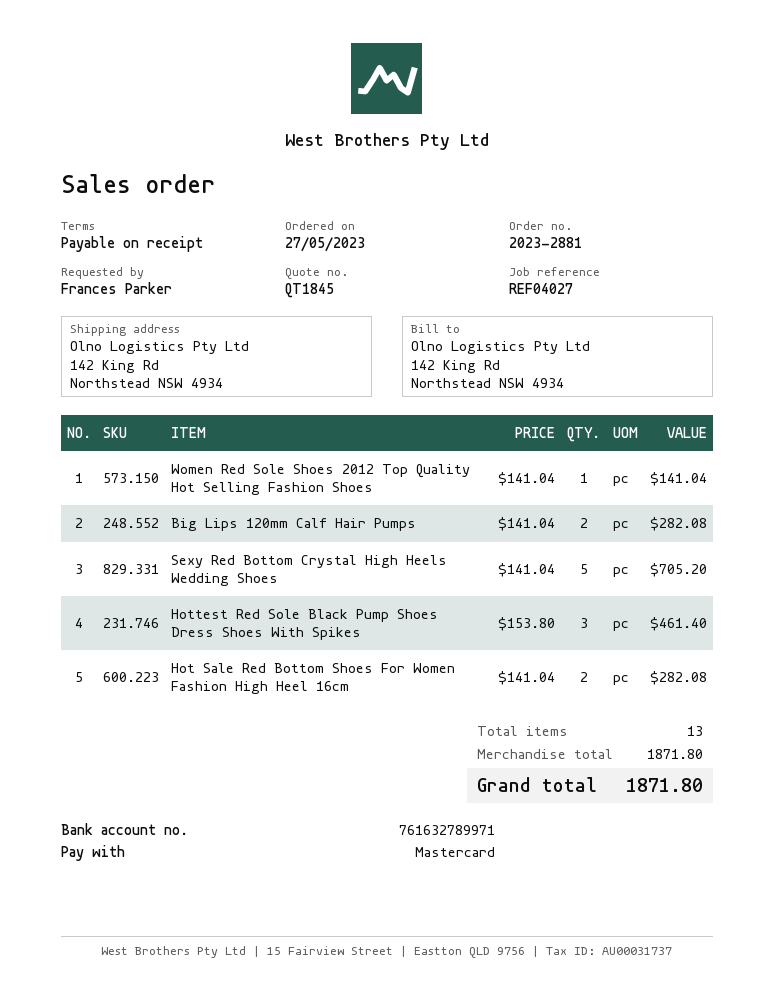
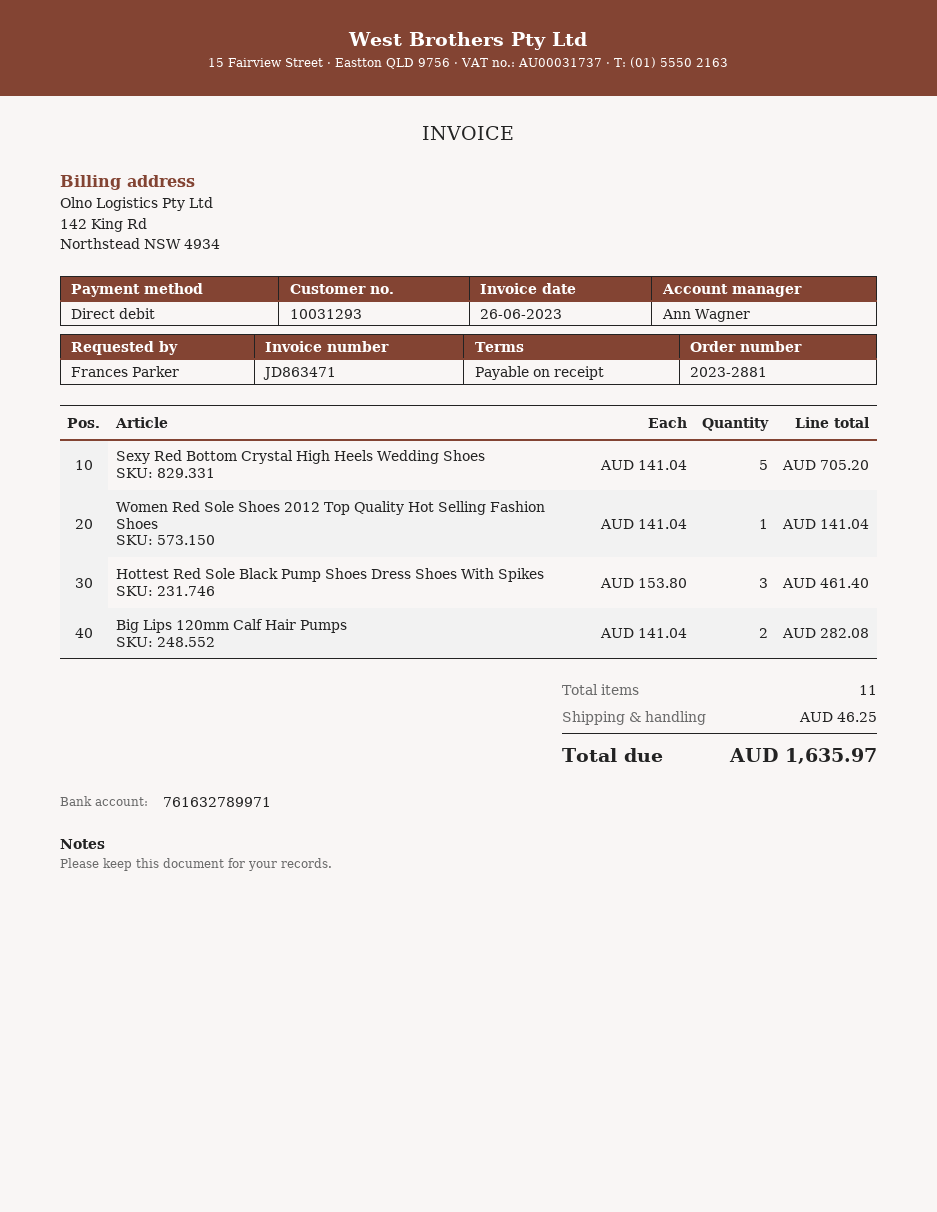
payment method: Mastercard -> direct debit
Hot Sale Red Bottom Shoes For Women Fashion High Heel 16cm: 2 x 141.04 = 282.08 -> none
total quantity: 13 -> 11
shipping: none -> 46.25
total: 1871.80 -> 1635.97

